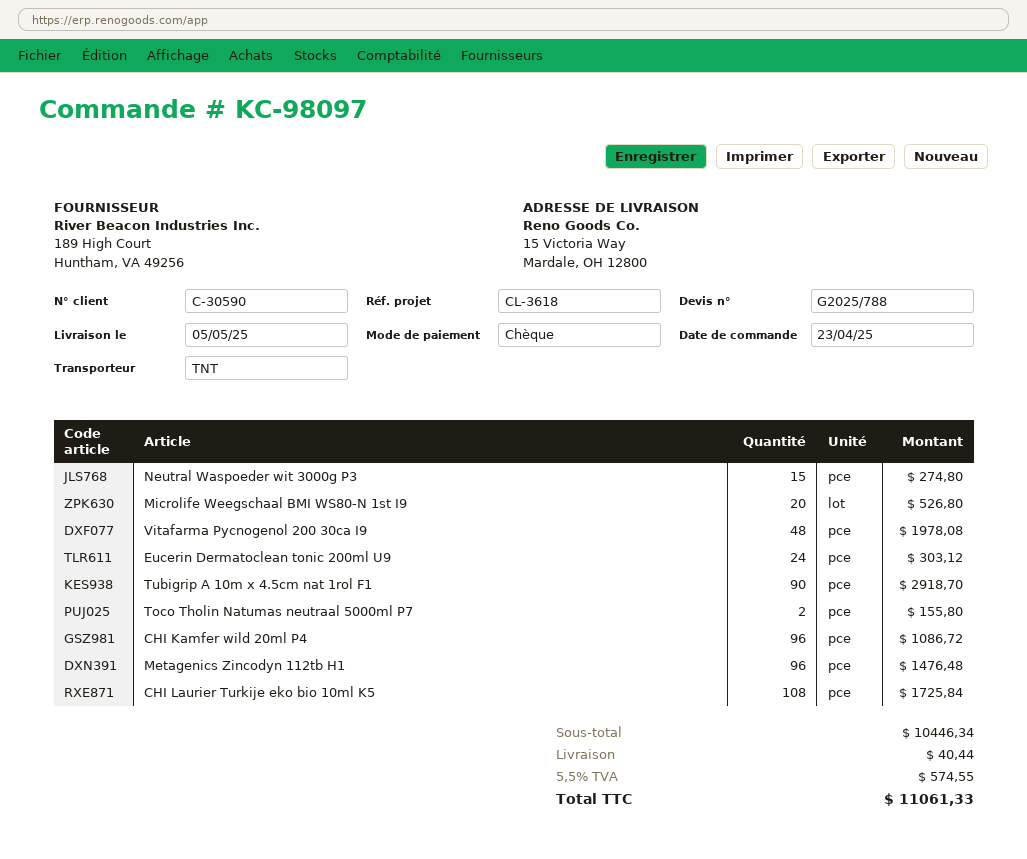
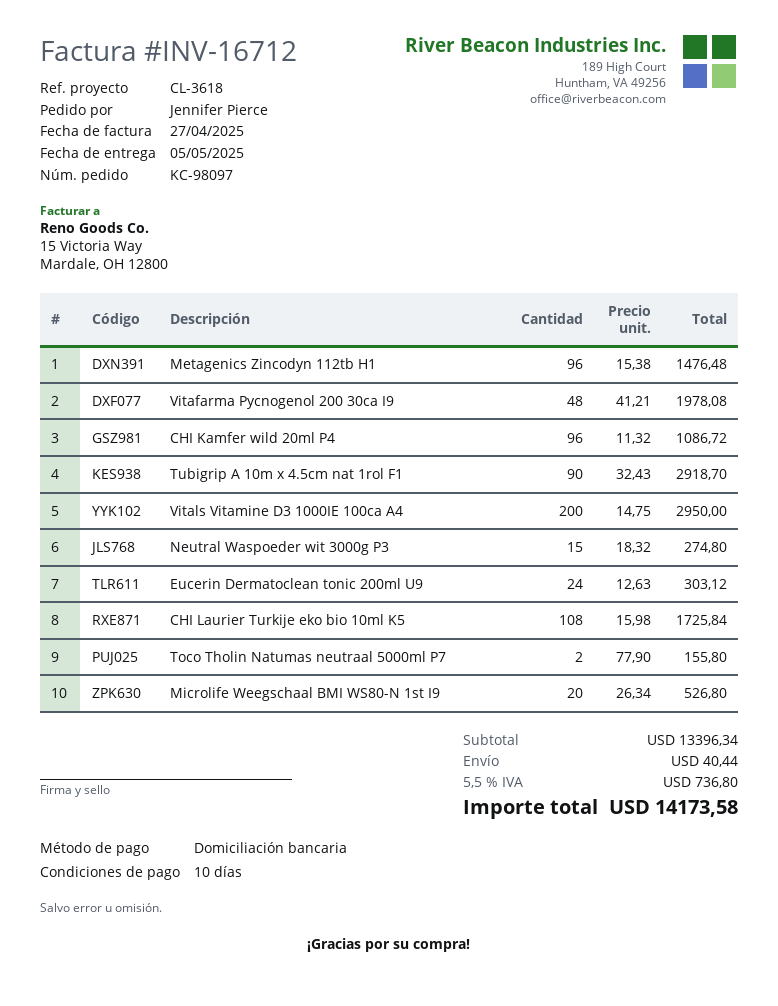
payment method: cheque -> direct debit
Vitals Vitamine D3 1000IE 100ca A4: none -> 200 for 2950.00
subtotal: 10446.34 -> 13396.34
tax: 5.5% = 574.55 -> 5.5% = 736.80
total: 11061.33 -> 14173.58

